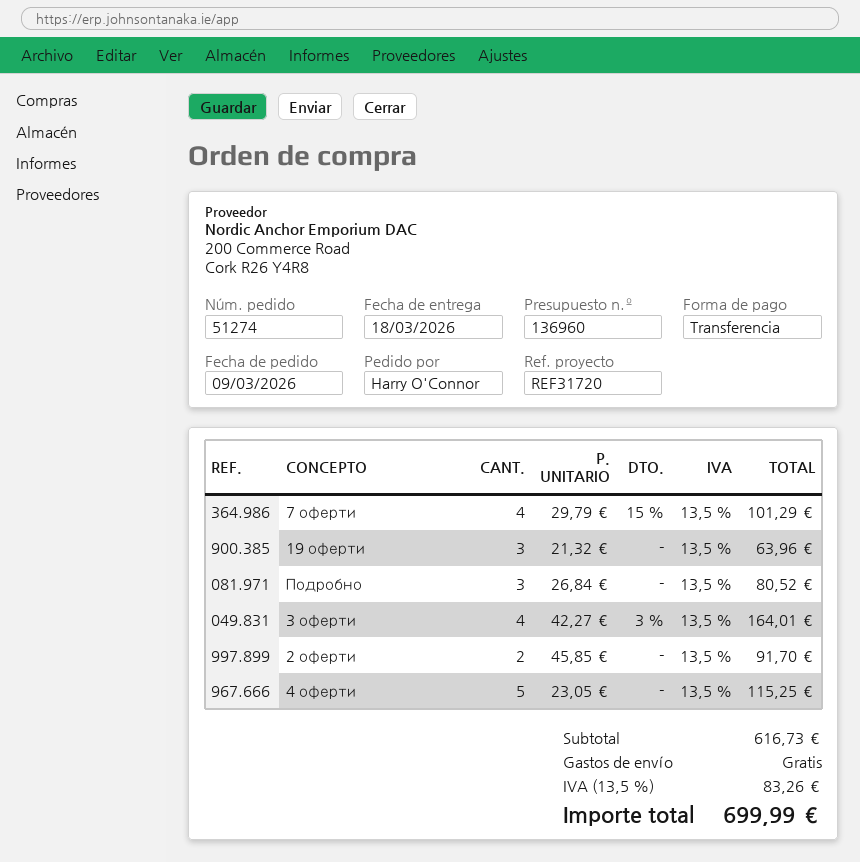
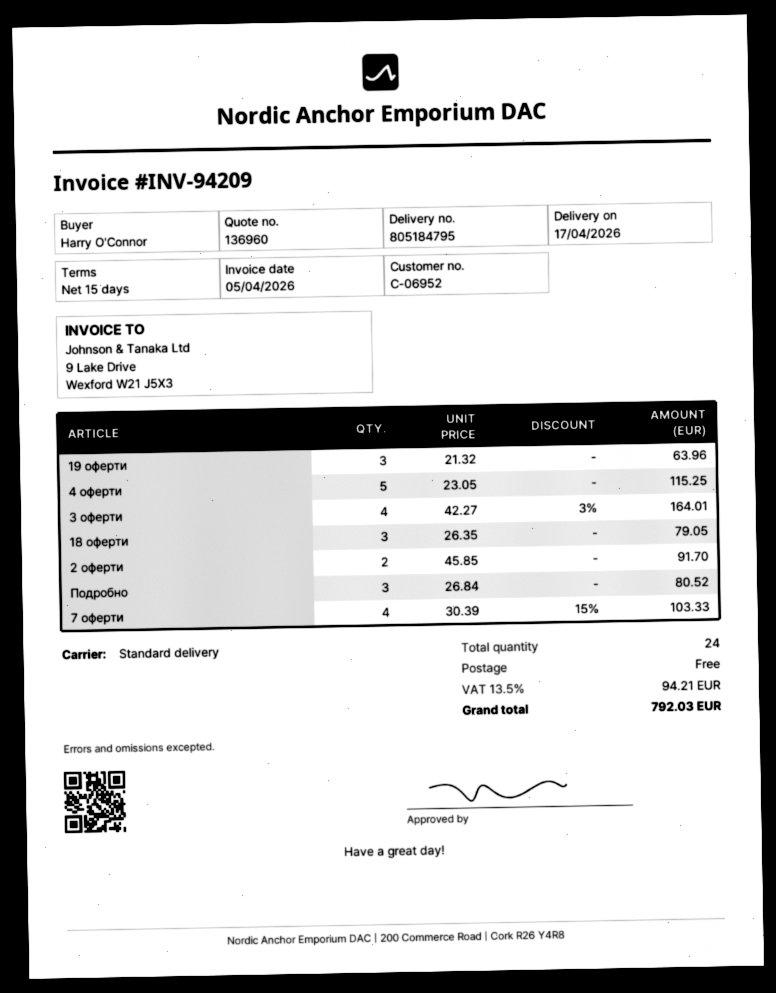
delivery date: 2026-03-18 -> 2026-04-17
7 оферти: 4 x 29.79 - 15% = 101.29 -> 4 x 30.39 - 15% = 103.33
18 оферти: none -> 3 x 26.35 = 79.05
tax: 13.5% = 83.26 -> 13.5% = 94.21
total: 699.99 -> 792.03

